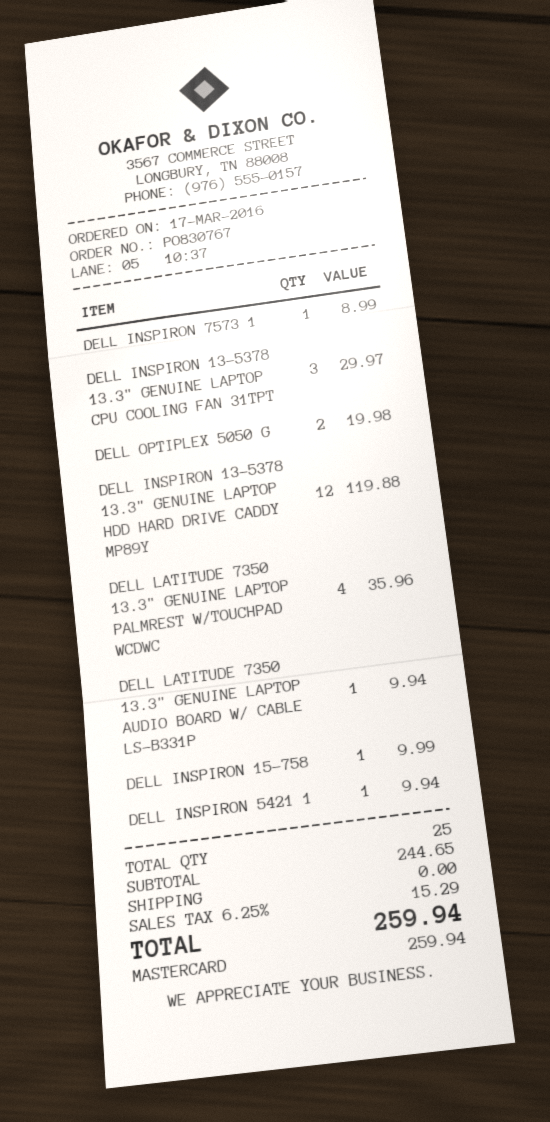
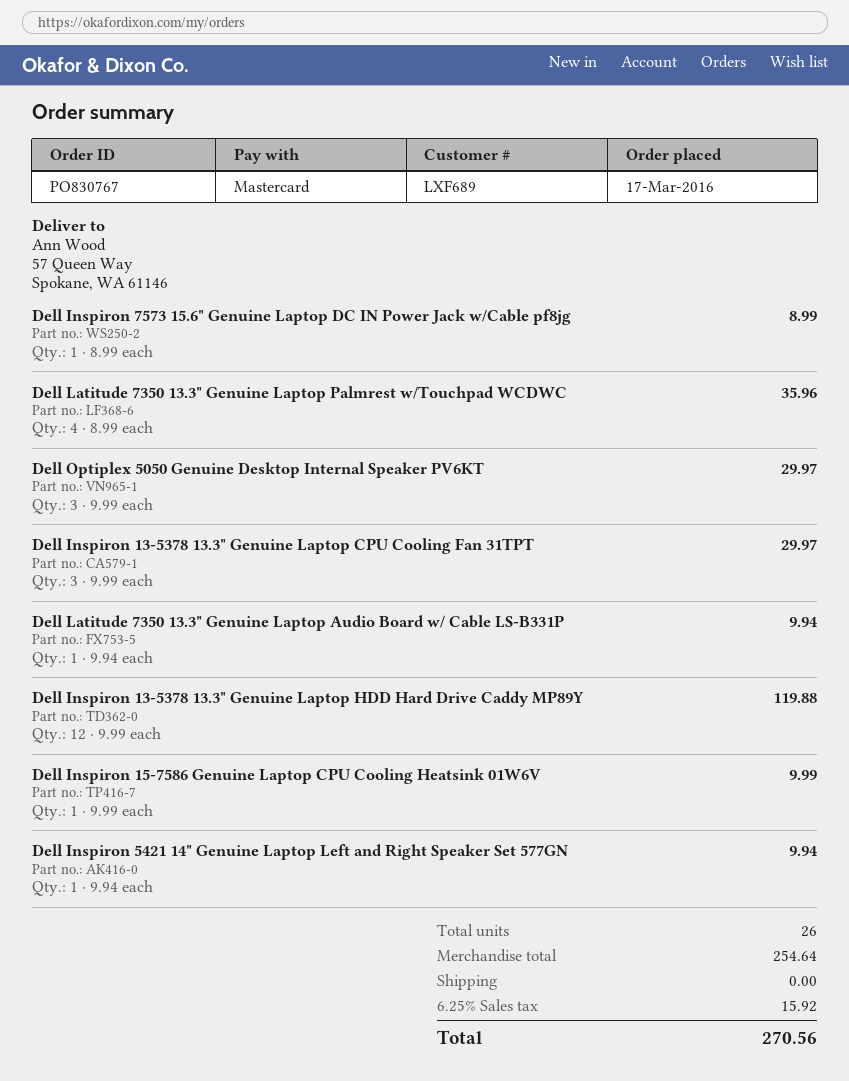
DELL OPTIPLEX 5050 G: 2 for 19.98 -> 3 for 29.97
total quantity: 25 -> 26
subtotal: 244.65 -> 254.64
tax: 6.25% = 15.29 -> 6.25% = 15.92
total: 259.94 -> 270.56

